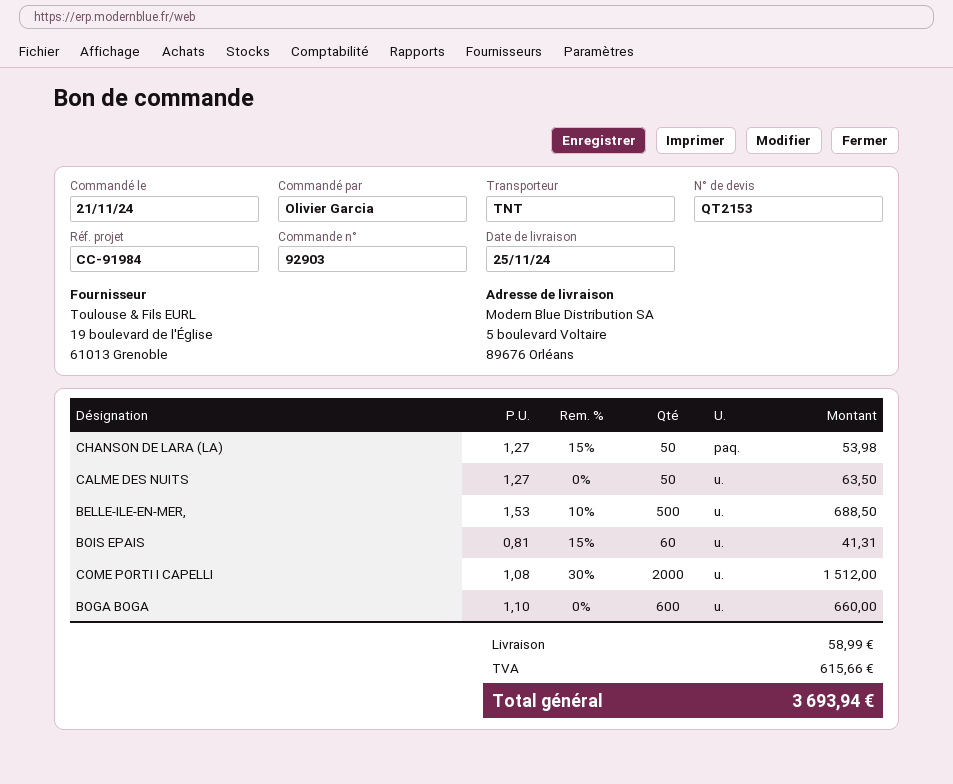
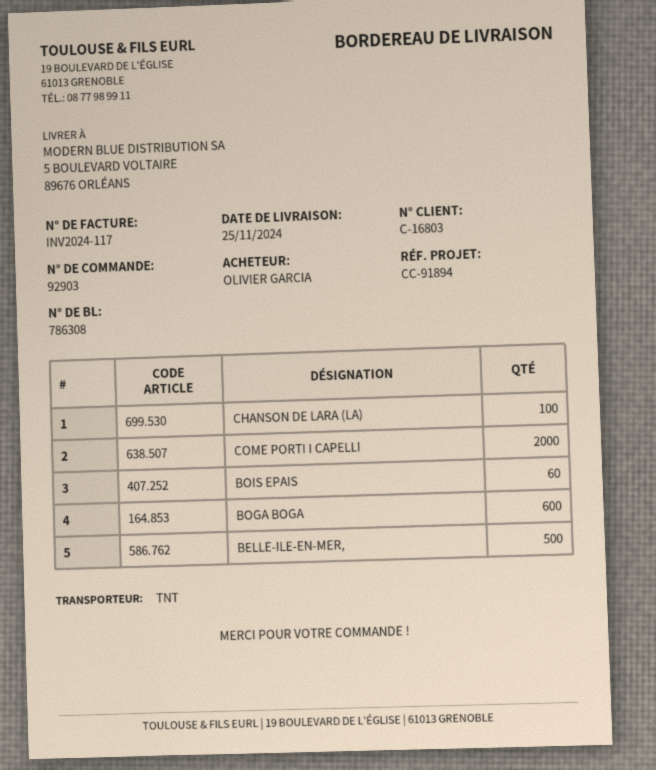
reference: CC-91984 -> CC-91894
CHANSON DE LARA (LA): 50 -> 100
CALME DES NUITS: 50 -> none

